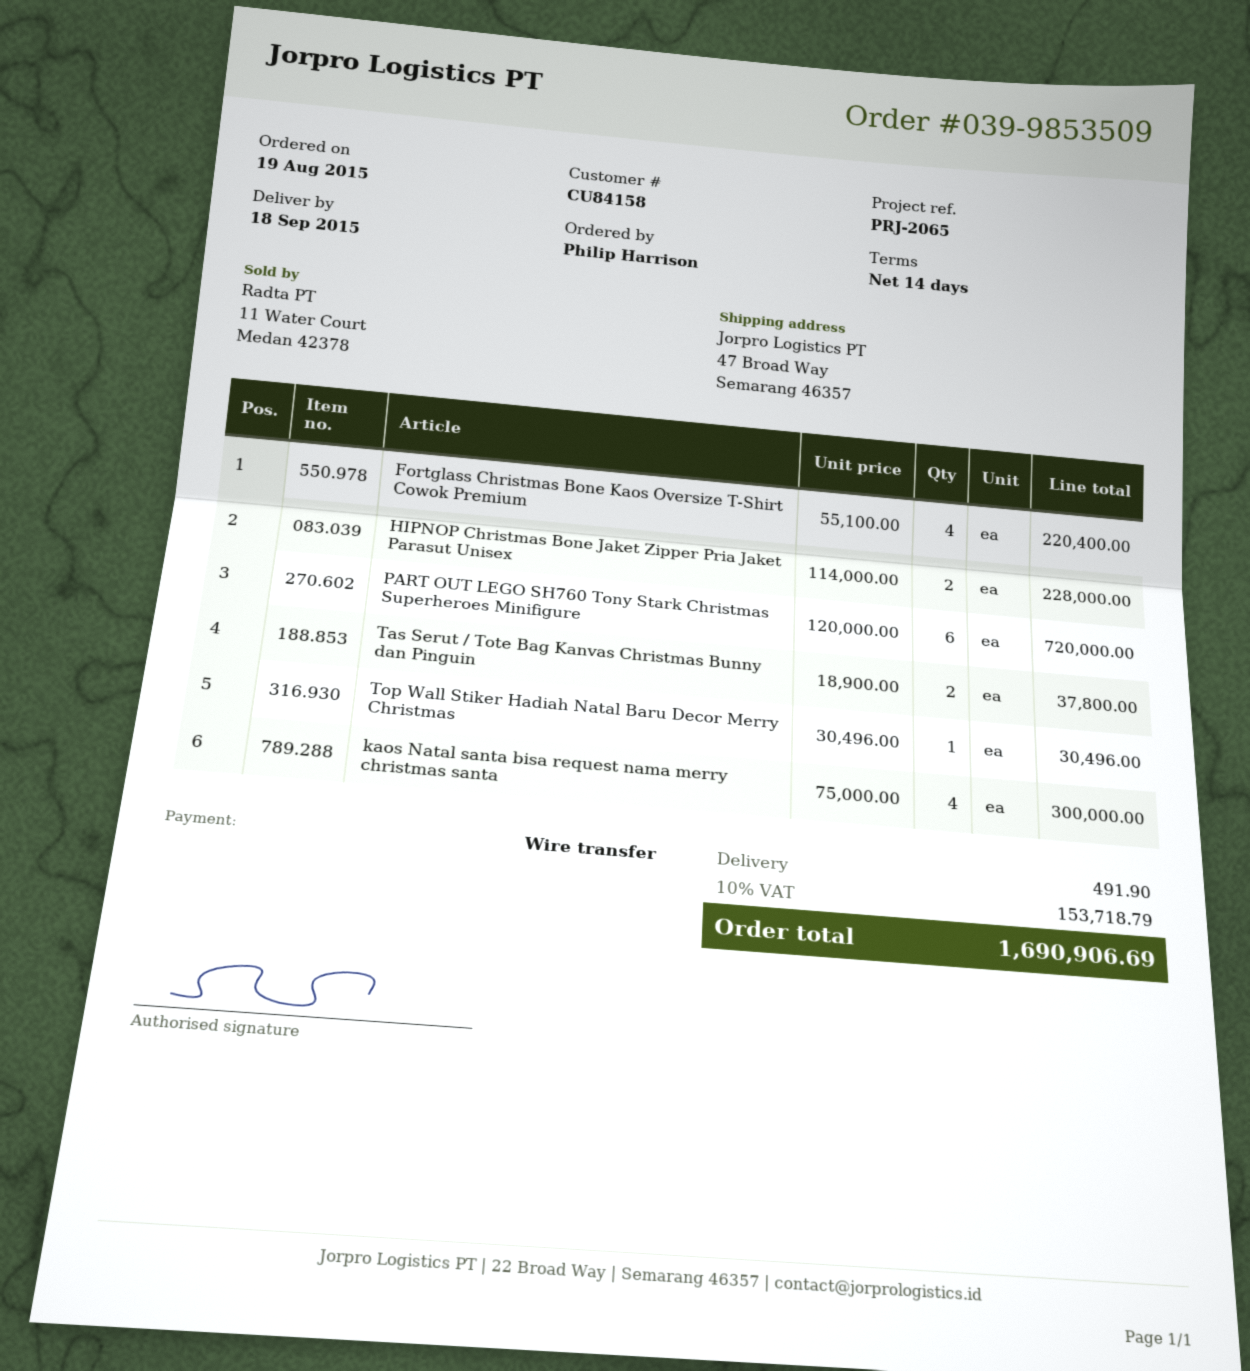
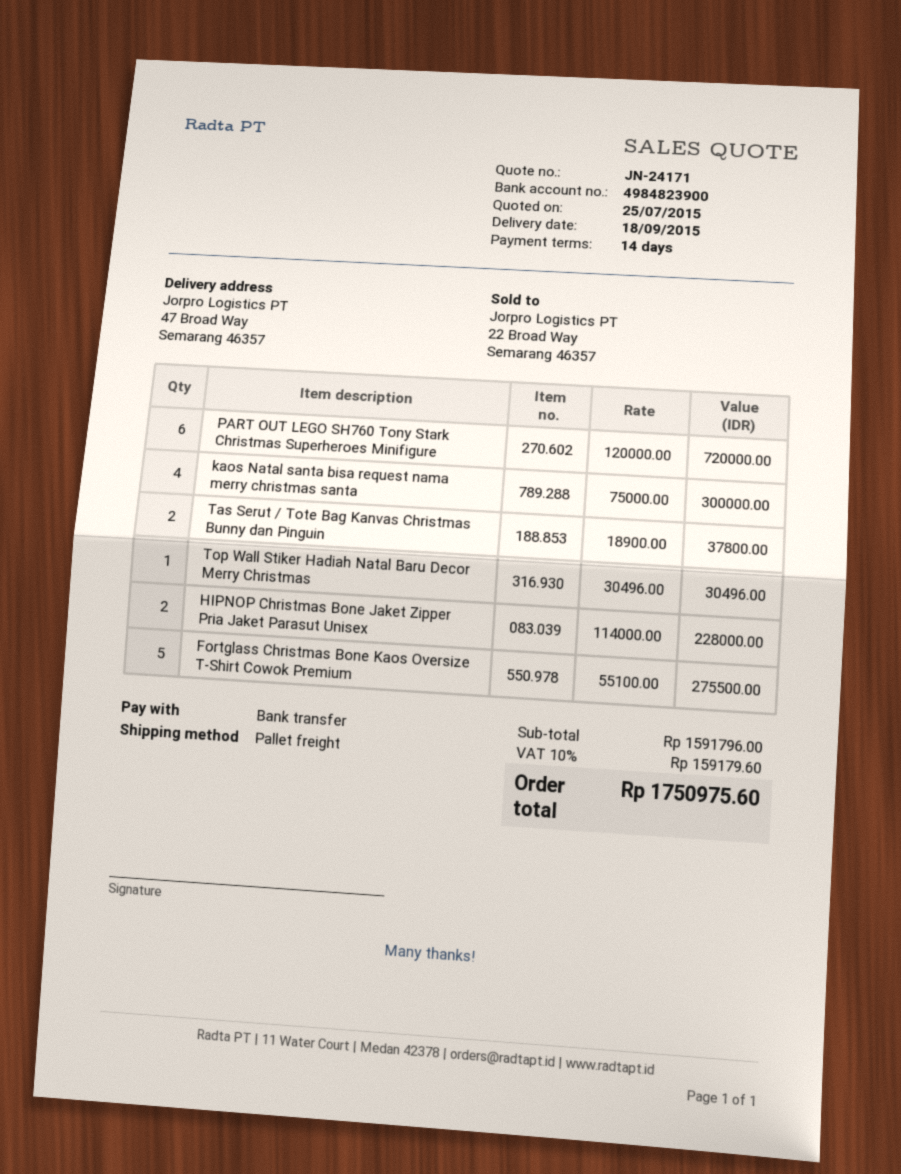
Fortglass Christmas Bone Kaos Oversize T-Shirt Cowok Premium: 4 x 55100.00 = 220400.00 -> 5 x 55100.00 = 275500.00
shipping: 491.90 -> none
tax: 10% = 153718.79 -> 10% = 159179.60
total: 1690906.69 -> 1750975.60

